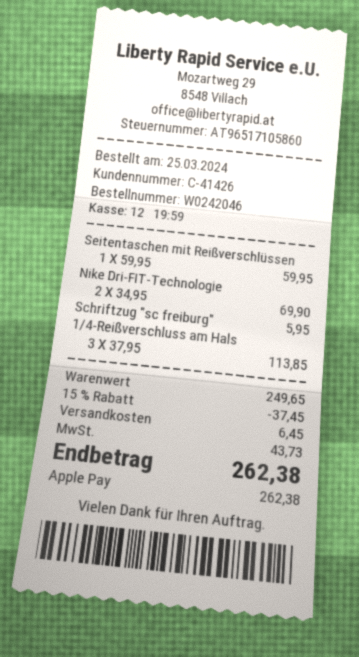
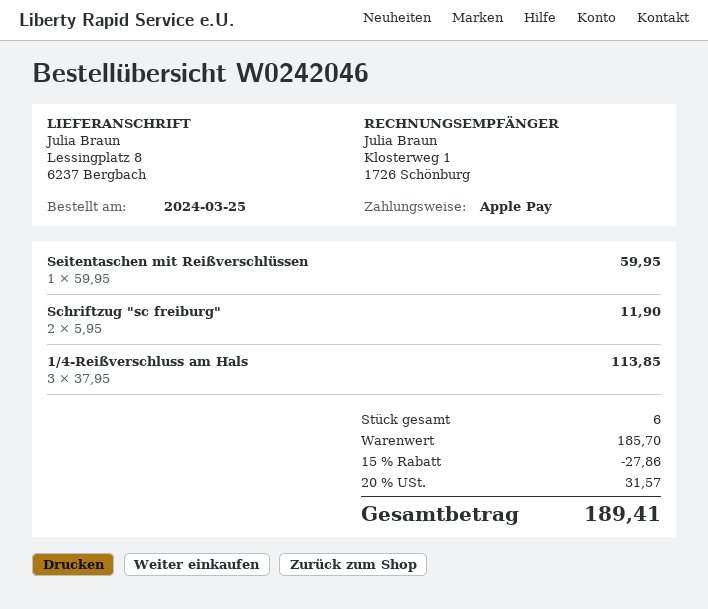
Nike Dri-FIT-Technologie: 2 x 34.95 = 69.90 -> none
Schriftzug "sc freiburg": 1 x 5.95 = 5.95 -> 2 x 5.95 = 11.90
subtotal: 249.65 -> 185.70
discount: 15% = 37.45 -> 15% = 27.86
shipping: 6.45 -> none
tax: 43.73 -> 31.57
total: 262.38 -> 189.41

